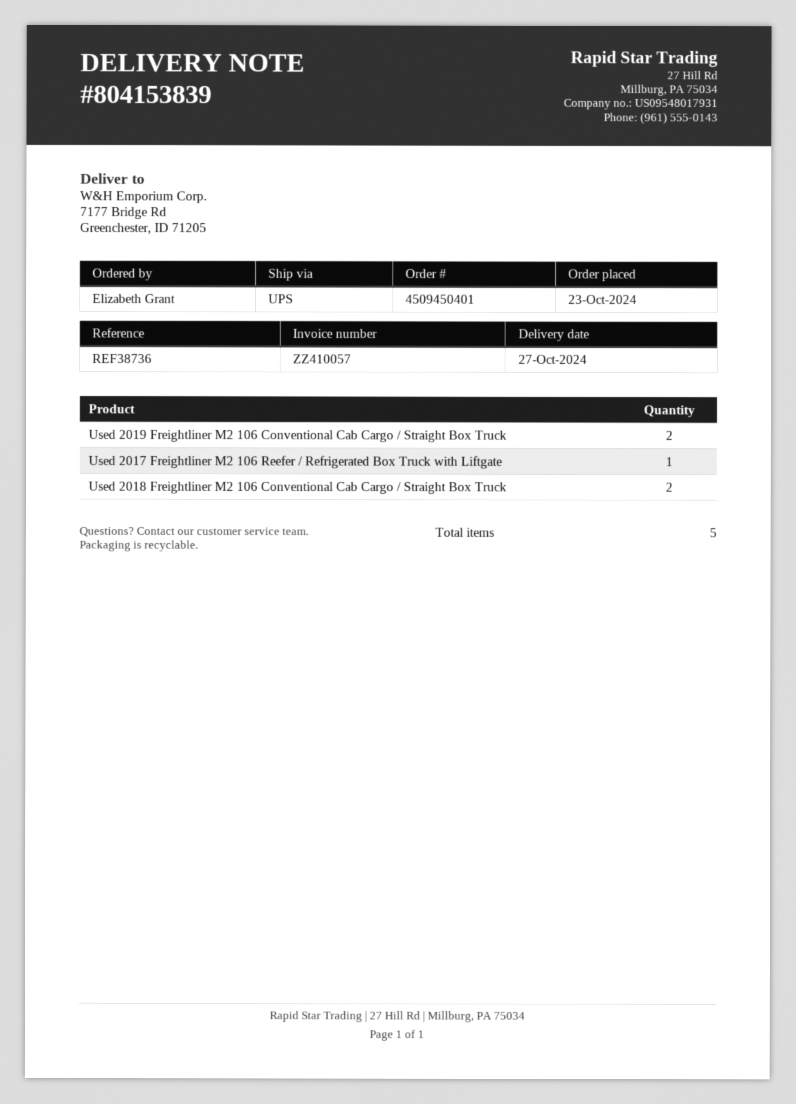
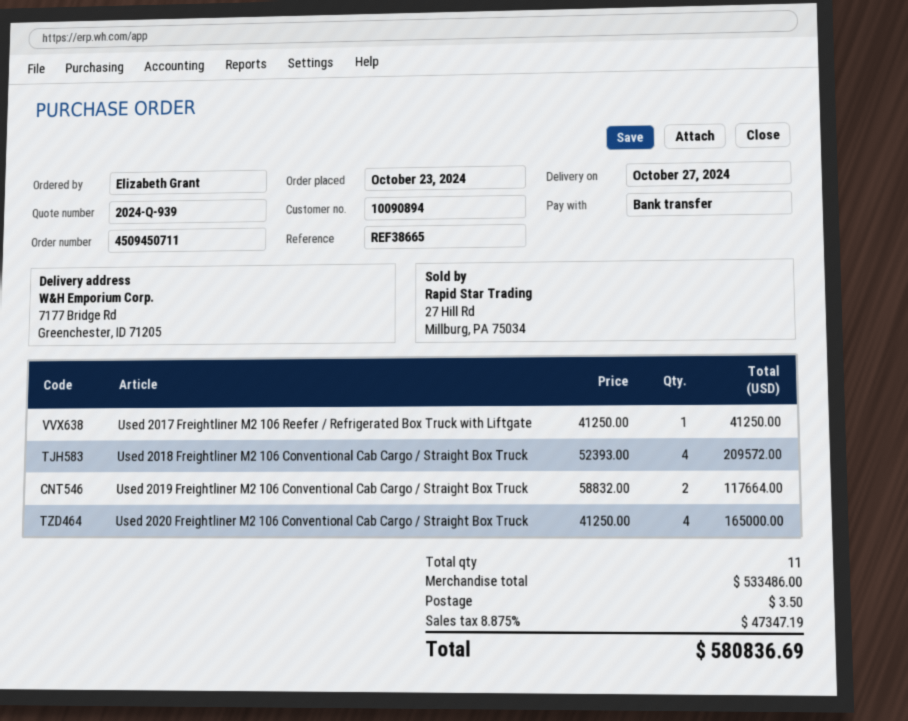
order number: 4509450401 -> 4509450711
reference: REF38736 -> REF38665
Used 2018 Freightliner M2 106 Conventional Cab Cargo / Straight Box Truck: 2 -> 4
Used 2020 Freightliner M2 106 Conventional Cab Cargo / Straight Box Truck: none -> 4
total quantity: 5 -> 11

